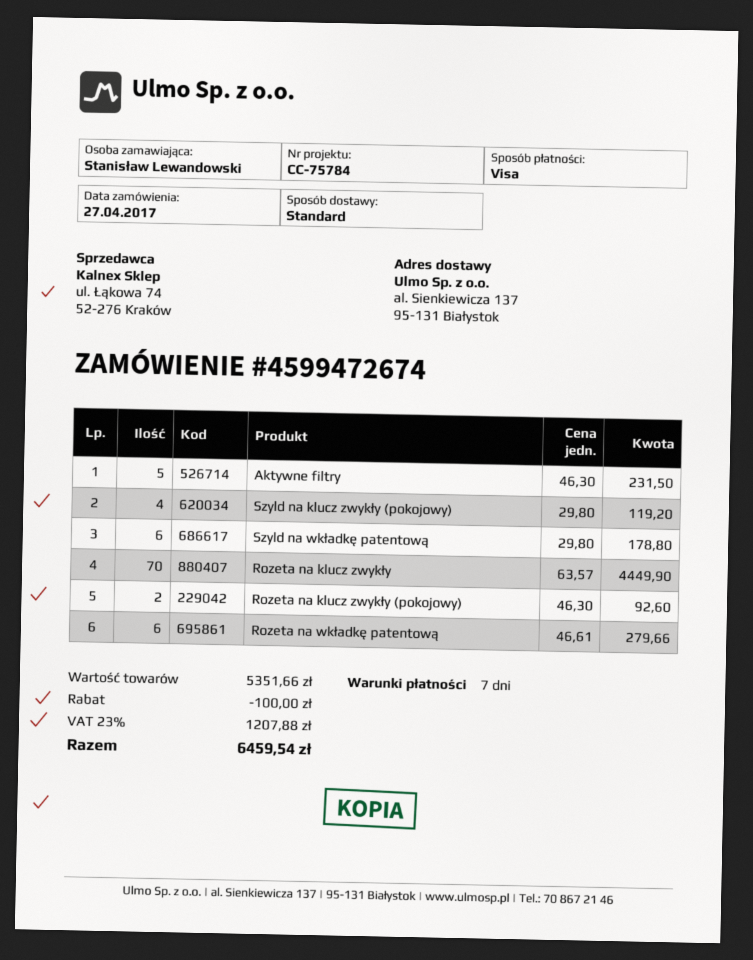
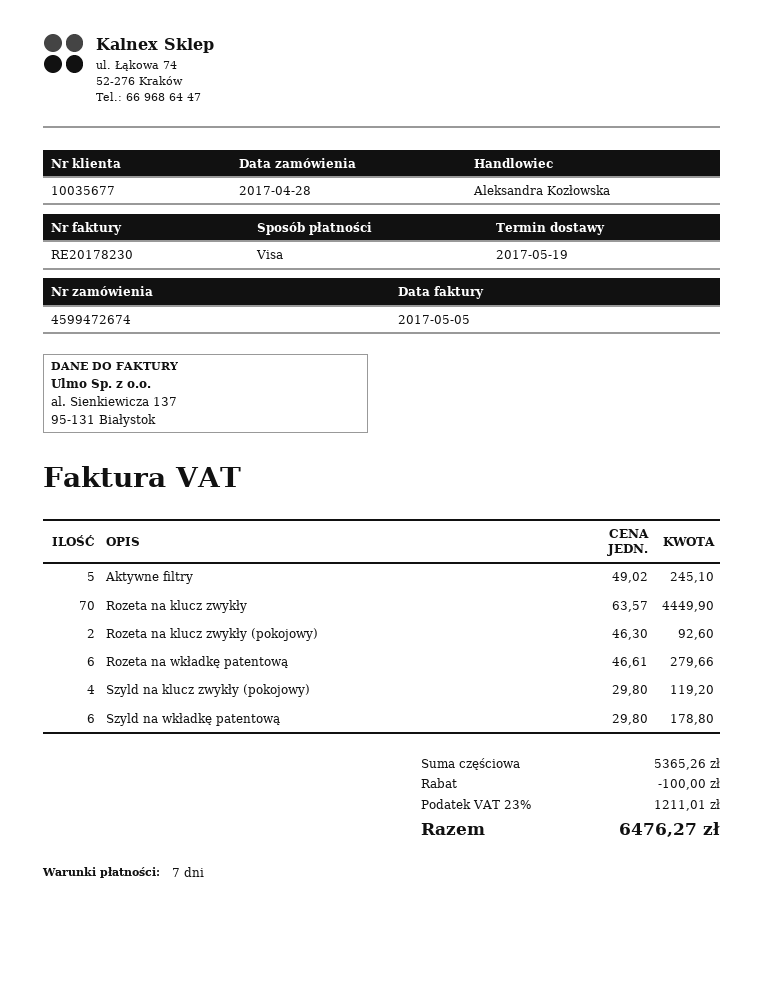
order date: 2017-04-27 -> 2017-04-28
Aktywne filtry: 5 x 46.30 = 231.50 -> 5 x 49.02 = 245.10
subtotal: 5351.66 -> 5365.26
tax: 23% = 1207.88 -> 23% = 1211.01
total: 6459.54 -> 6476.27

